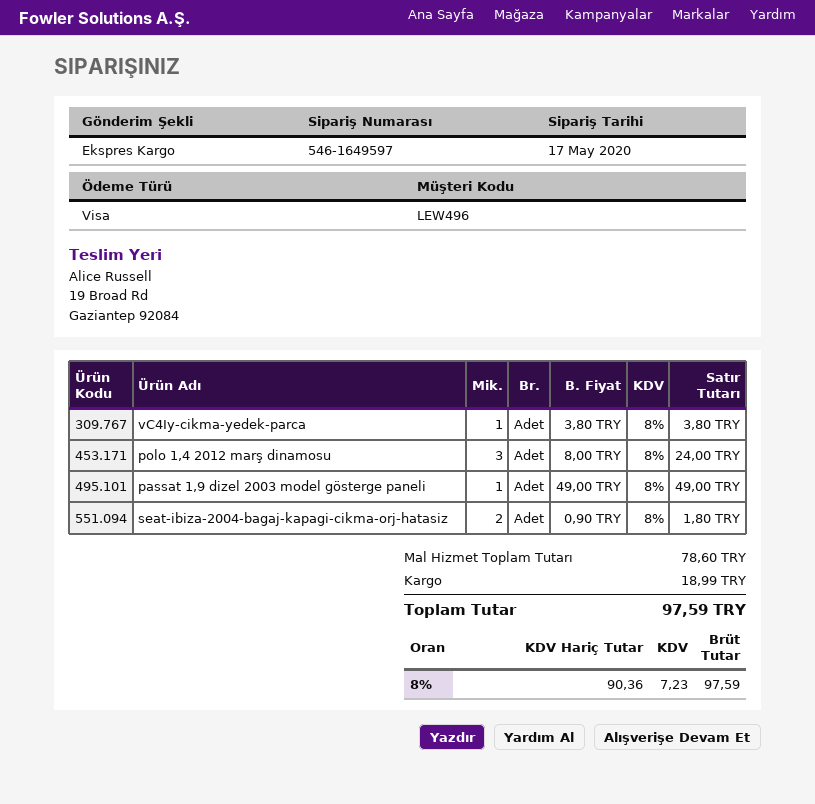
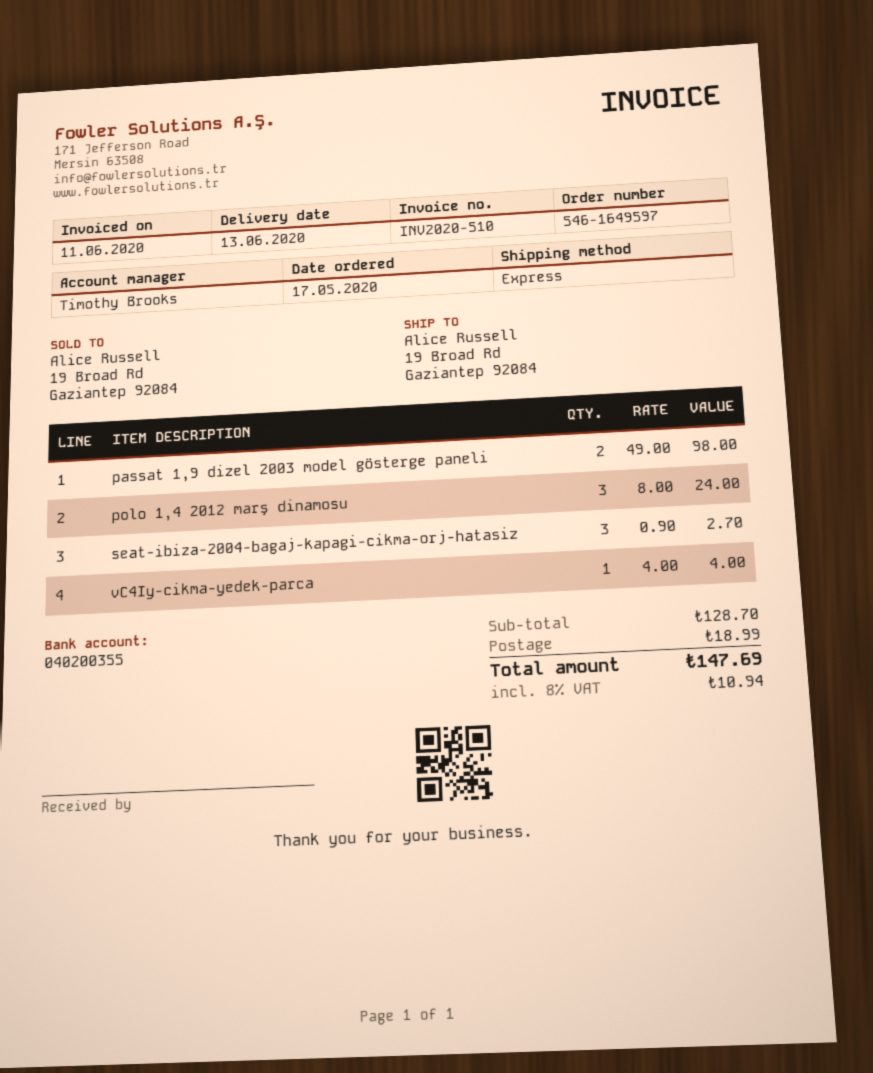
vC4Iy-cikma-yedek-parca: 1 x 3.80 = 3.80 -> 1 x 4.00 = 4.00
passat 1,9 dizel 2003 model gösterge paneli: 1 x 49.00 = 49.00 -> 2 x 49.00 = 98.00
seat-ibiza-2004-bagaj-kapagi-cikma-orj-hatasiz: 2 x 0.90 = 1.80 -> 3 x 0.90 = 2.70
subtotal: 78.60 -> 128.70
tax: 8% = 7.23 -> 8% = 10.94
total: 97.59 -> 147.69

